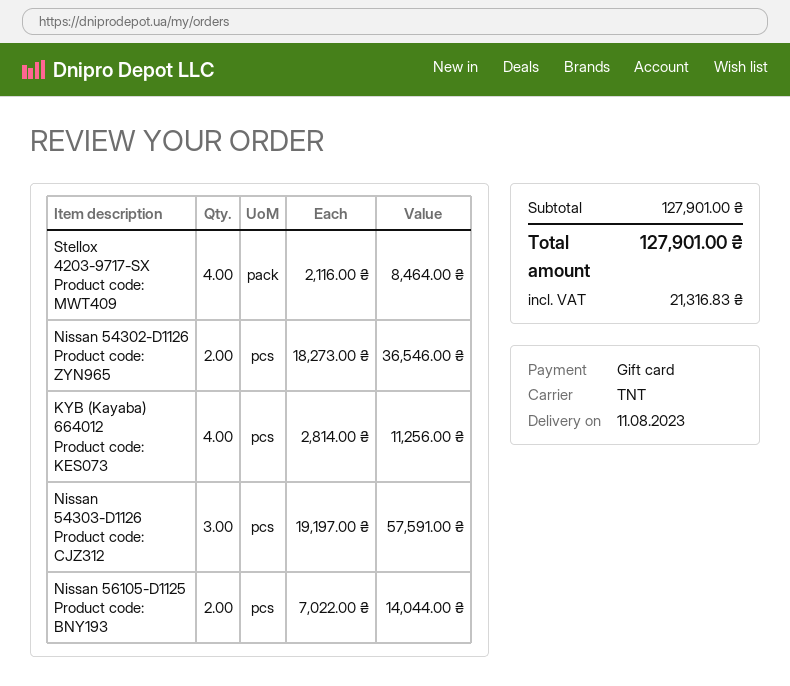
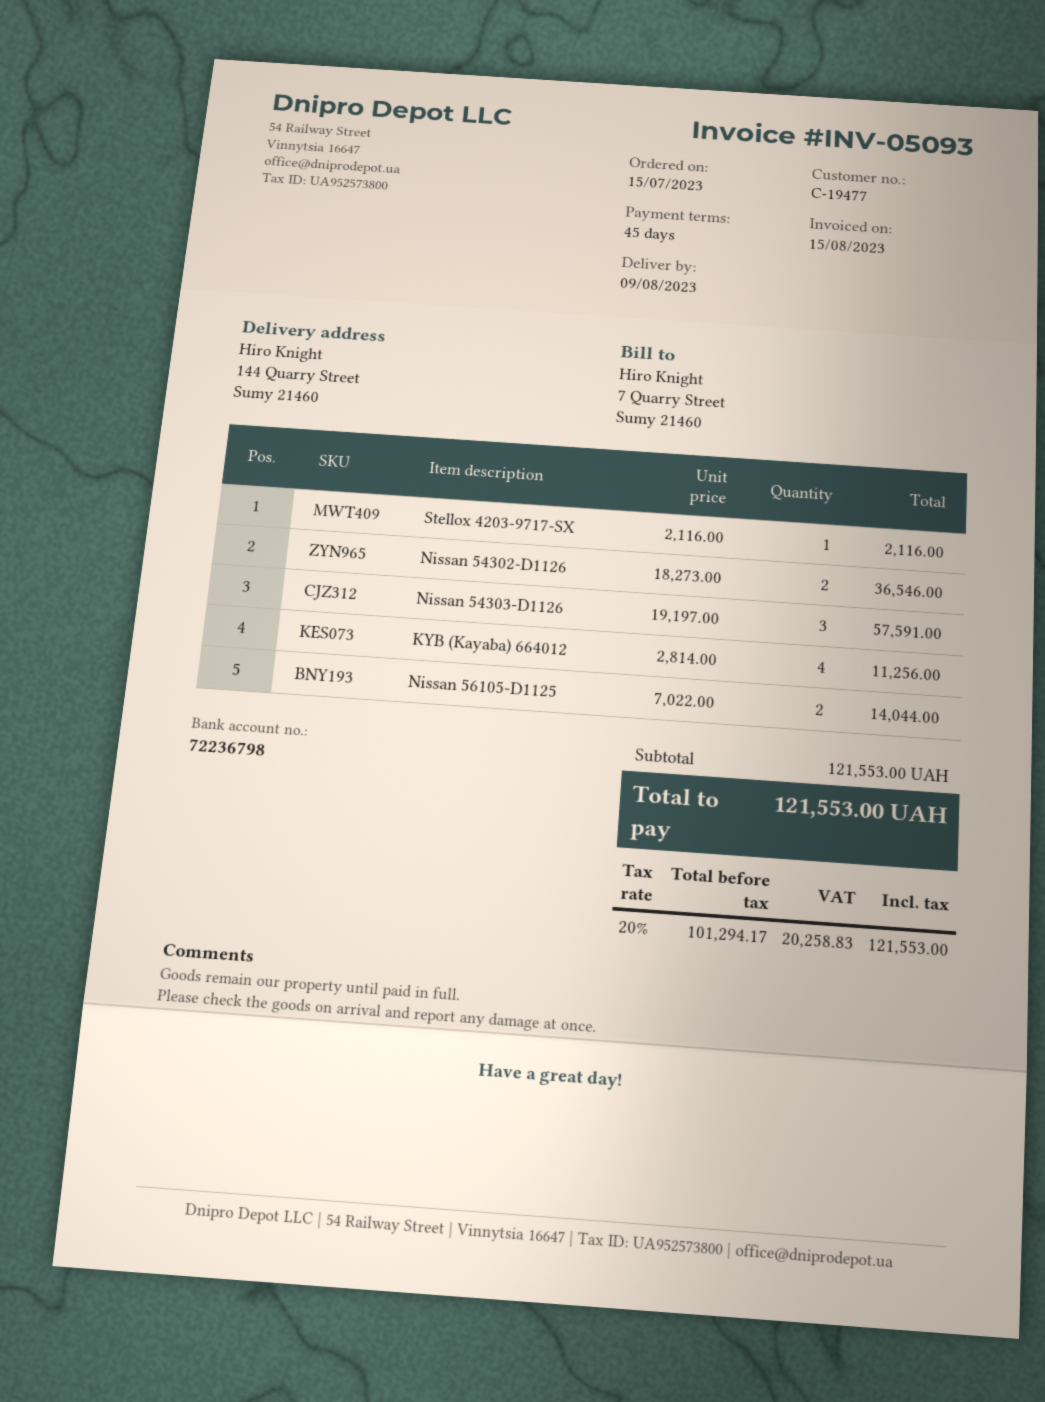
delivery date: 2023-08-11 -> 2023-08-09
Stellox 4203-9717-SX: 4 x 2116.00 = 8464.00 -> 1 x 2116.00 = 2116.00
subtotal: 127901.00 -> 121553.00
tax: 21316.83 -> 20258.83
total: 127901.00 -> 121553.00

